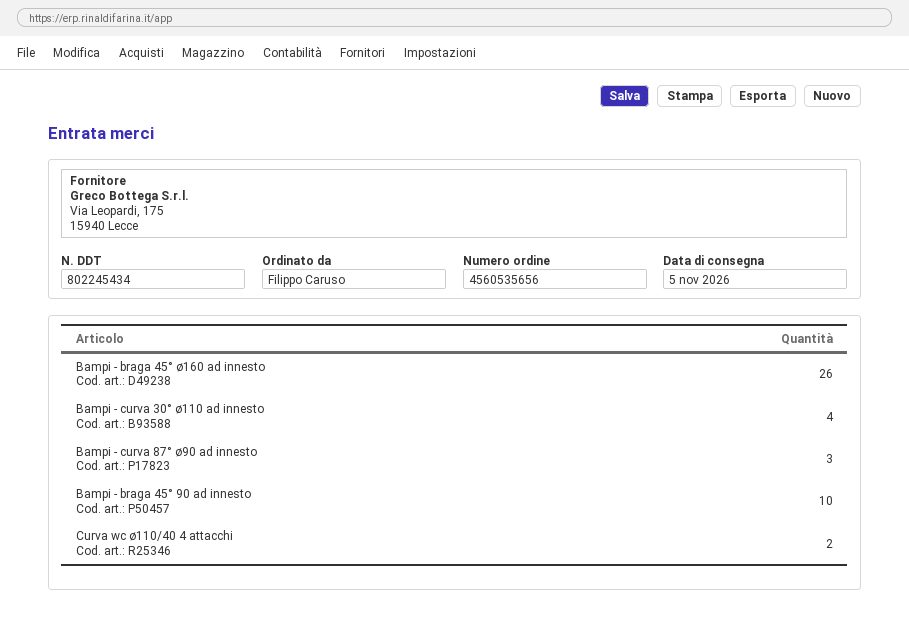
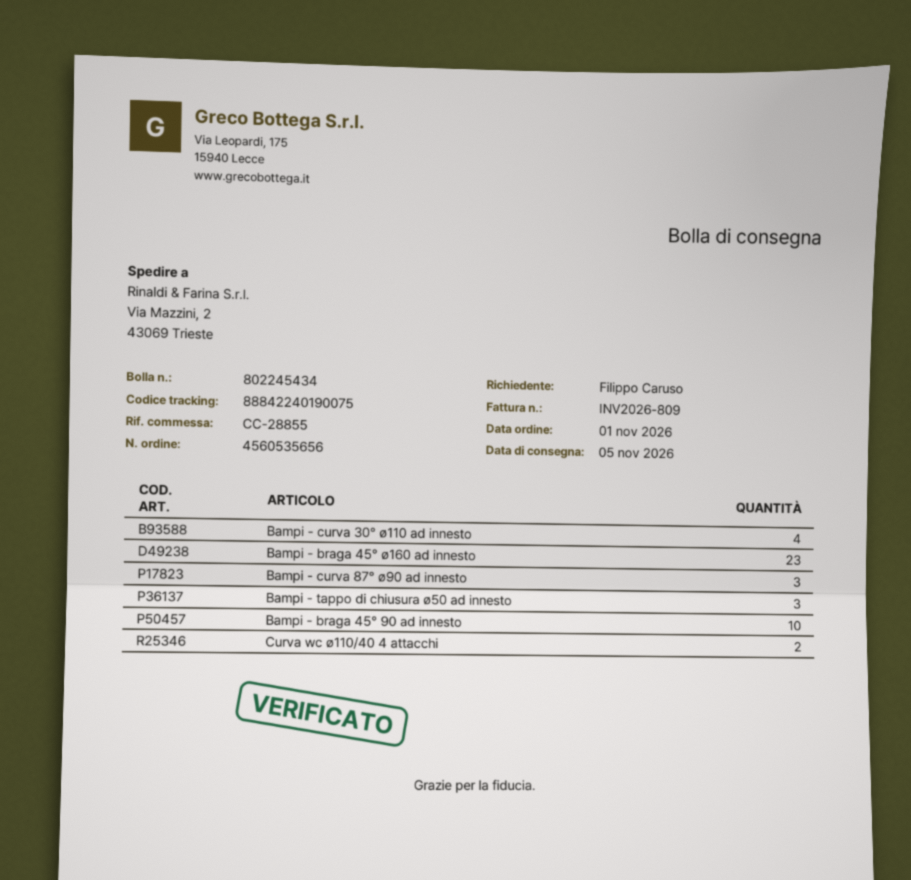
Bampi - braga 45° ø160 ad innesto: 26 -> 23
Bampi - tappo di chiusura ø50 ad innesto: none -> 3

